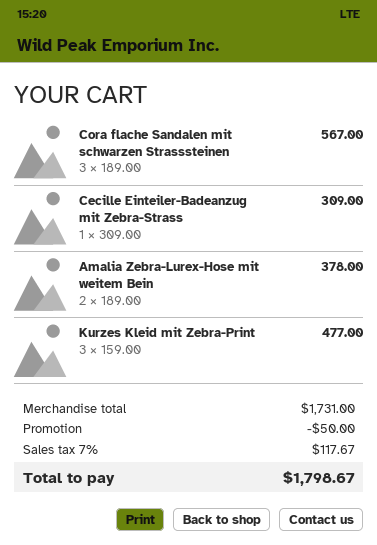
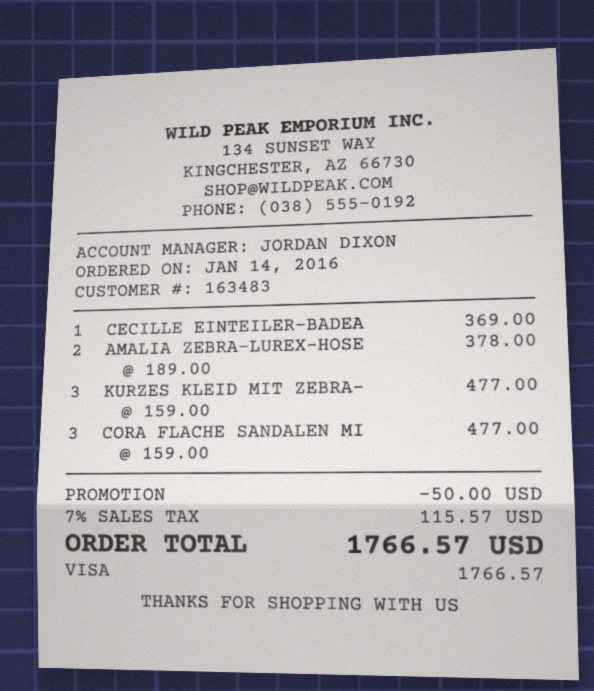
Cora flache Sandalen mit schwarzen Strasssteinen: 3 x 189.00 = 567.00 -> 3 x 159.00 = 477.00
Cecille Einteiler-Badeanzug mit Zebra-Strass: 1 x 309.00 = 309.00 -> 1 x 369.00 = 369.00
tax: 7% = 117.67 -> 7% = 115.57
total: 1798.67 -> 1766.57

